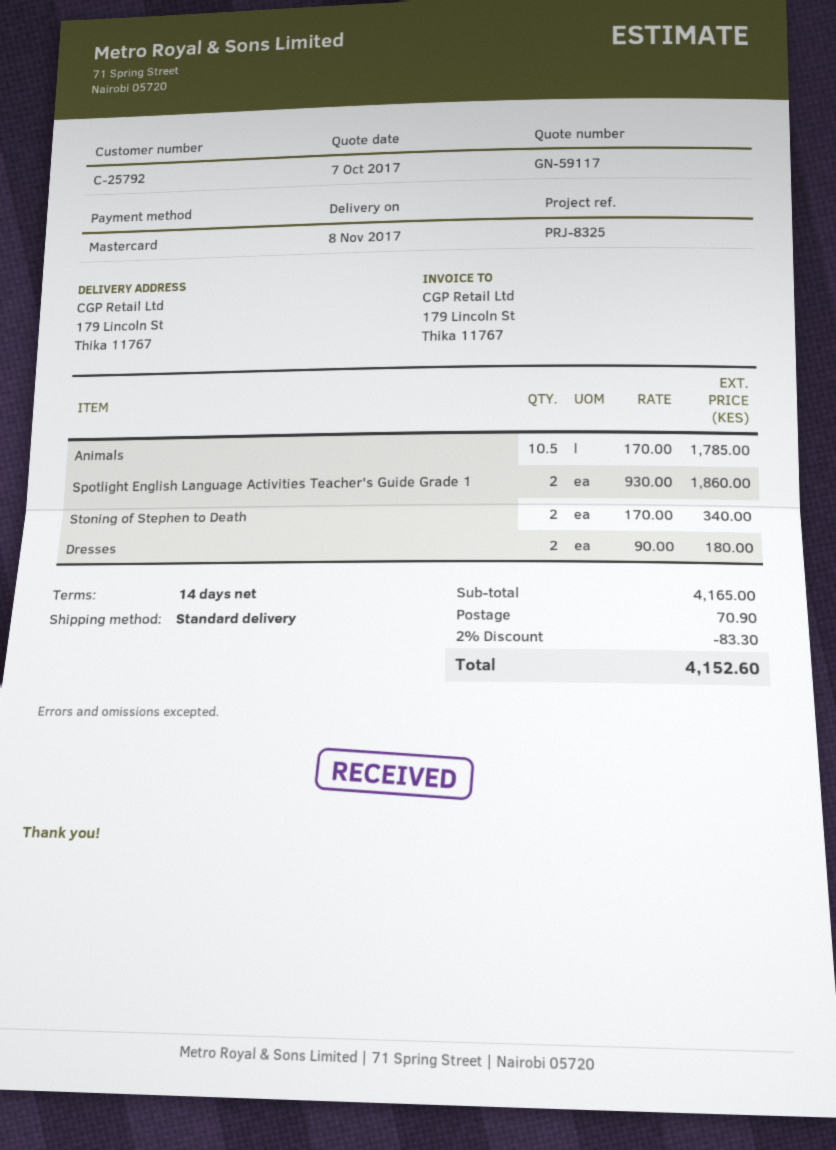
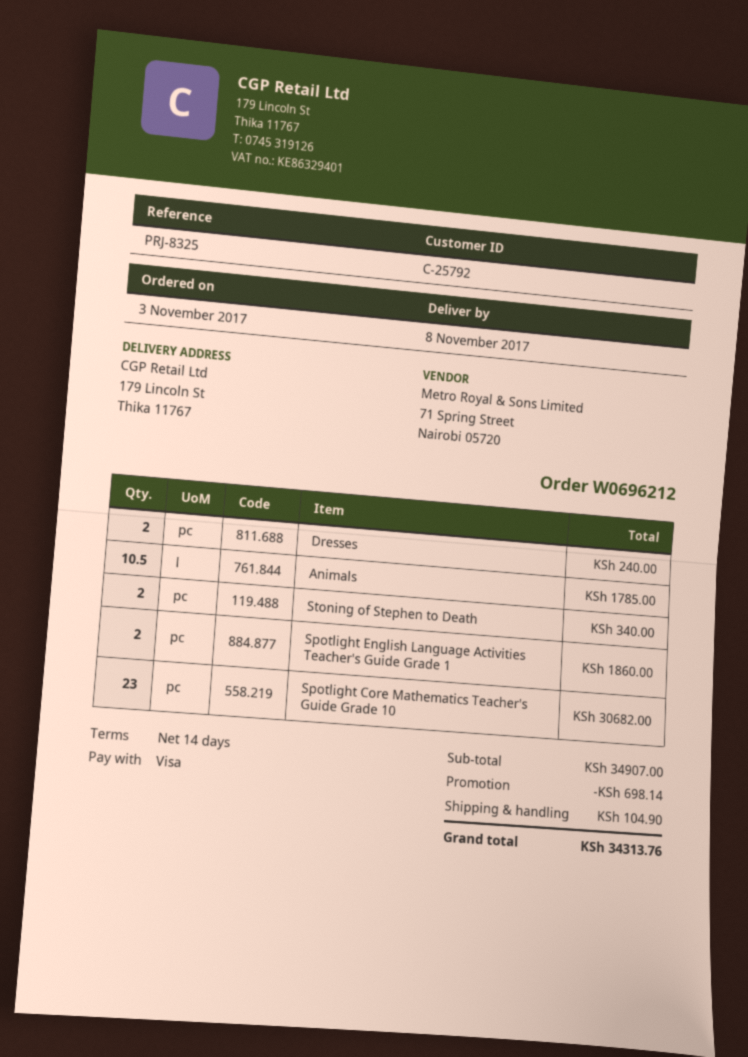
payment method: Mastercard -> Visa
Dresses: 2 for 180.00 -> 2 for 240.00
Spotlight Core Mathematics Teacher's Guide Grade 10: none -> 23 for 30682.00
subtotal: 4165.00 -> 34907.00
discount: 83.30 -> 698.14
shipping: 70.90 -> 104.90
total: 4152.60 -> 34313.76

